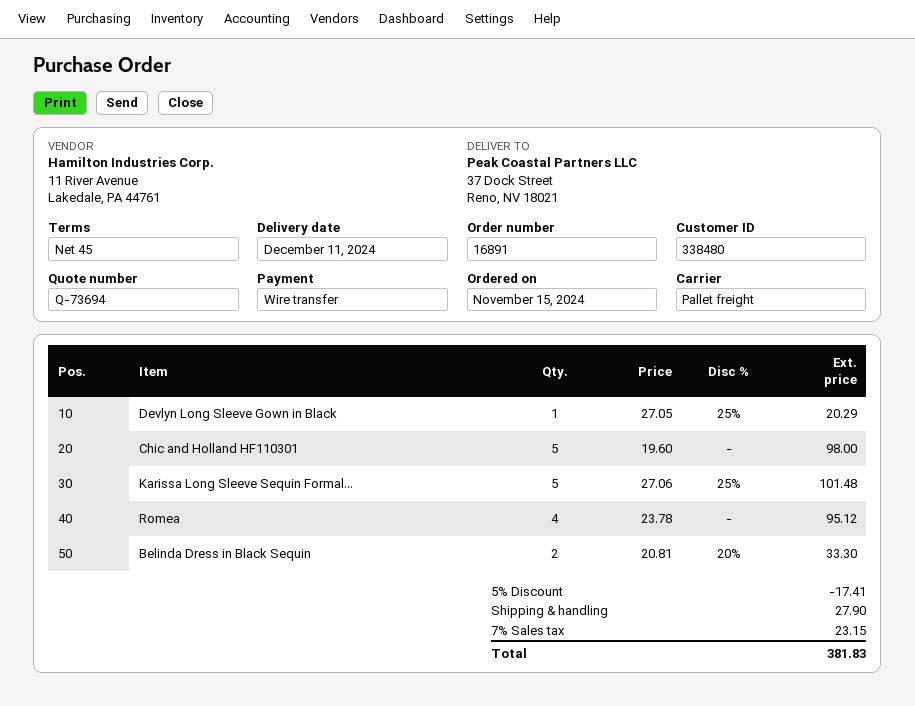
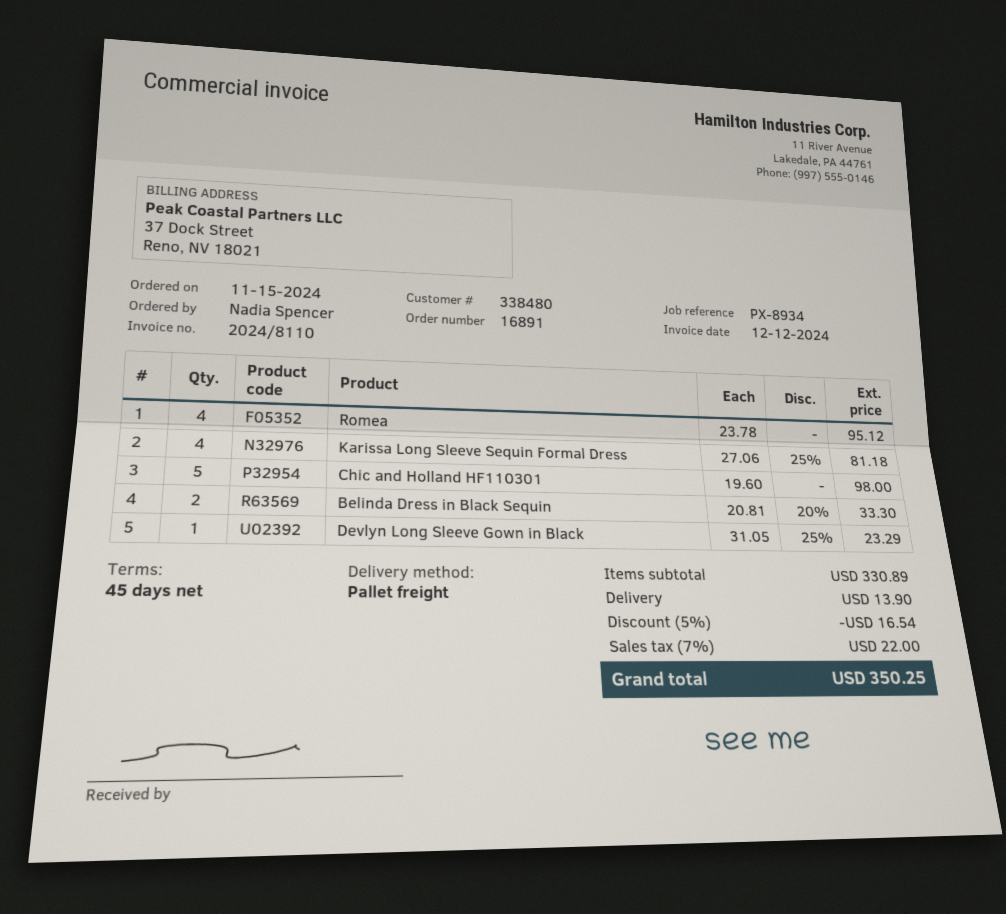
Devlyn Long Sleeve Gown in Black: 1 x 27.05 - 25% = 20.29 -> 1 x 31.05 - 25% = 23.29
Karissa Long Sleeve Sequin Formal...: 5 x 27.06 - 25% = 101.48 -> 4 x 27.06 - 25% = 81.18
discount: 5% = 17.41 -> 5% = 16.54
shipping: 27.90 -> 13.90
tax: 7% = 23.15 -> 7% = 22.00
total: 381.83 -> 350.25

